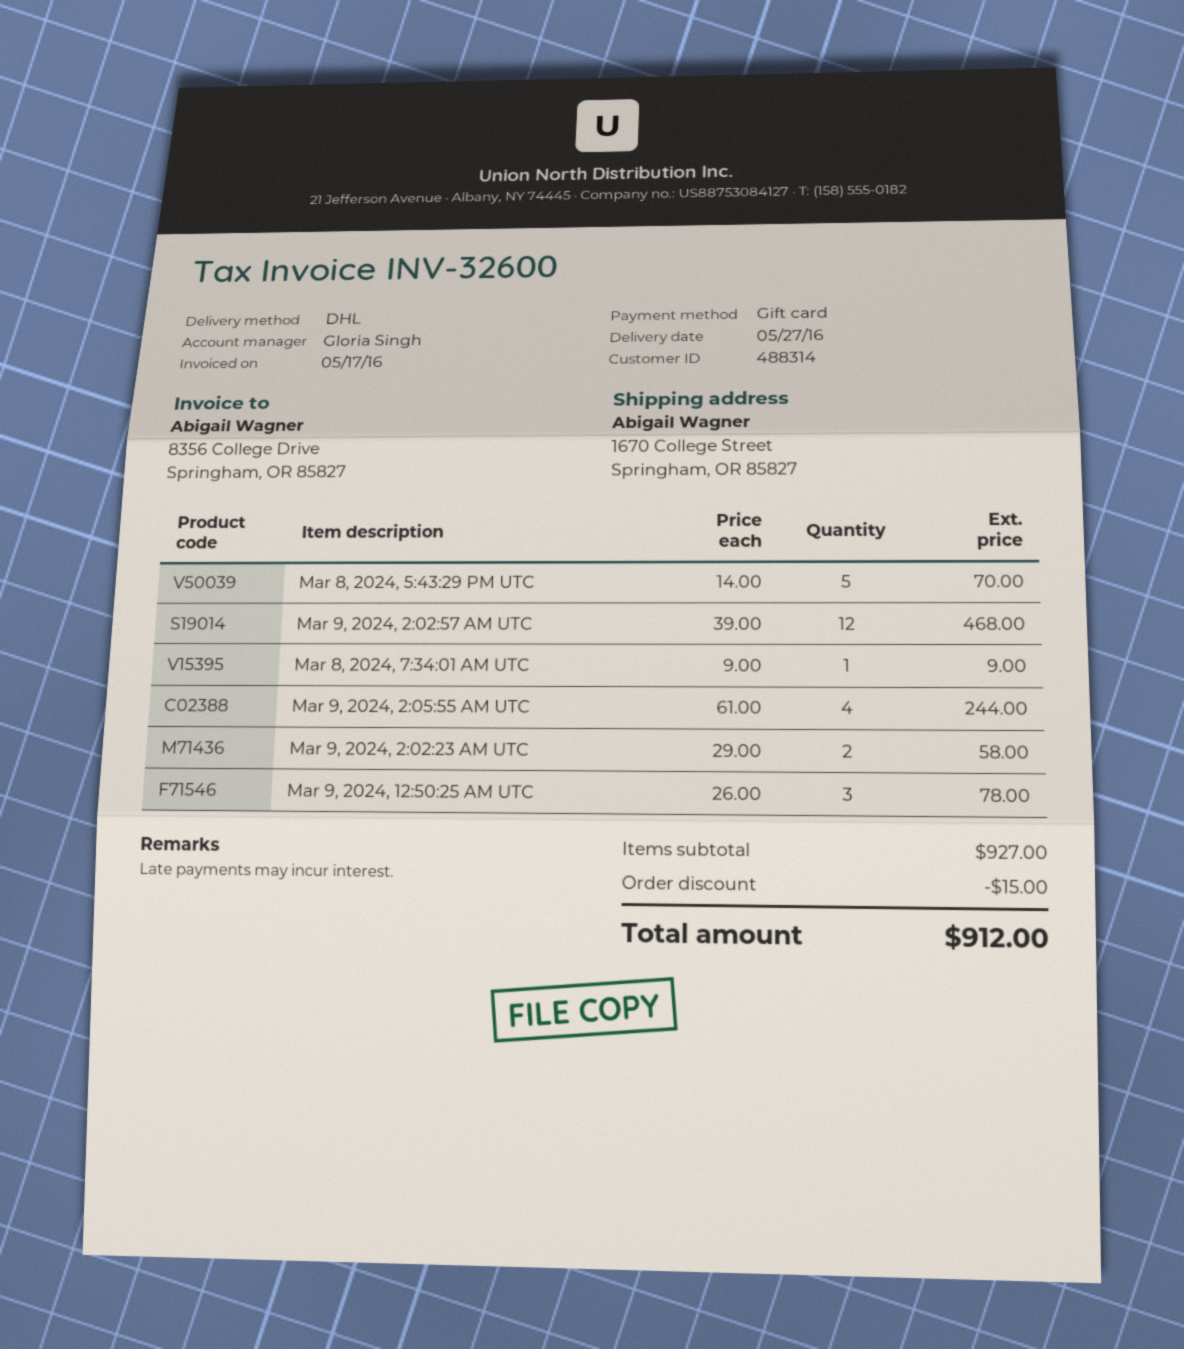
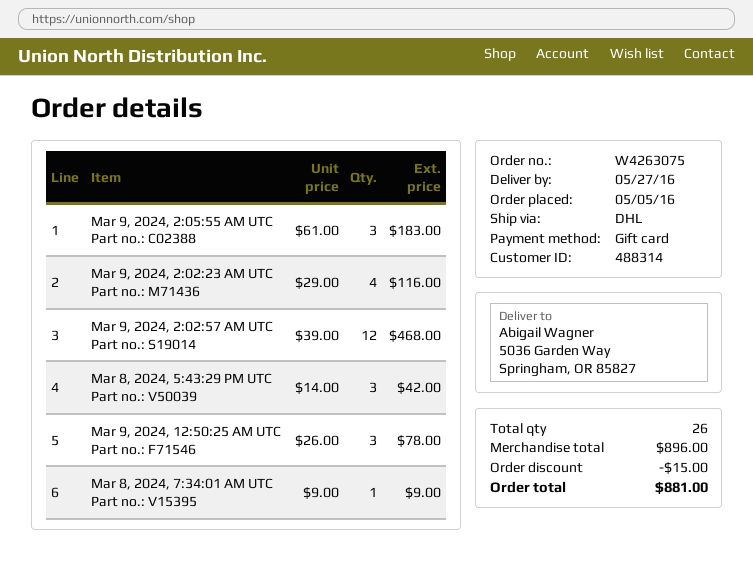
ship to: 1670 College Street, Springham, OR 85827 -> 5036 Garden Way, Springham, OR 85827
Mar 8, 2024, 5:43:29 PM UTC: 5 x 14.00 = 70.00 -> 3 x 14.00 = 42.00
Mar 9, 2024, 2:05:55 AM UTC: 4 x 61.00 = 244.00 -> 3 x 61.00 = 183.00
Mar 9, 2024, 2:02:23 AM UTC: 2 x 29.00 = 58.00 -> 4 x 29.00 = 116.00
subtotal: 927.00 -> 896.00
total: 912.00 -> 881.00

